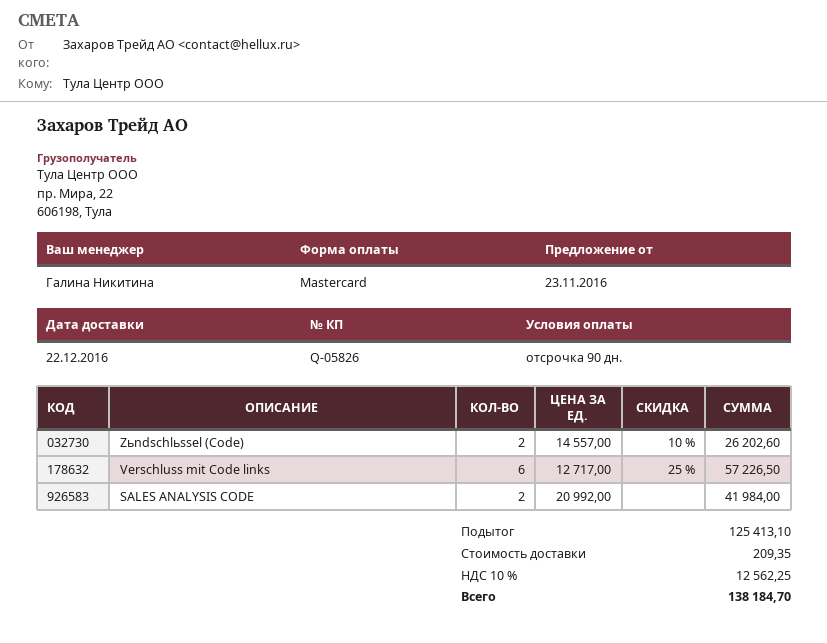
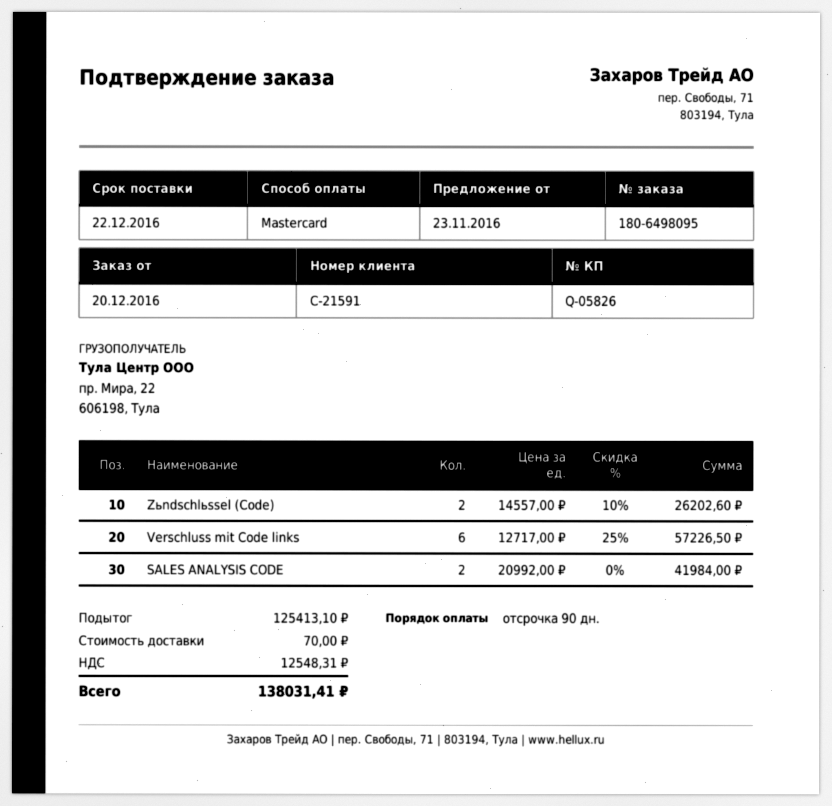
shipping: 209.35 -> 70.00
tax: 12562.25 -> 12548.31
total: 138184.70 -> 138031.41

